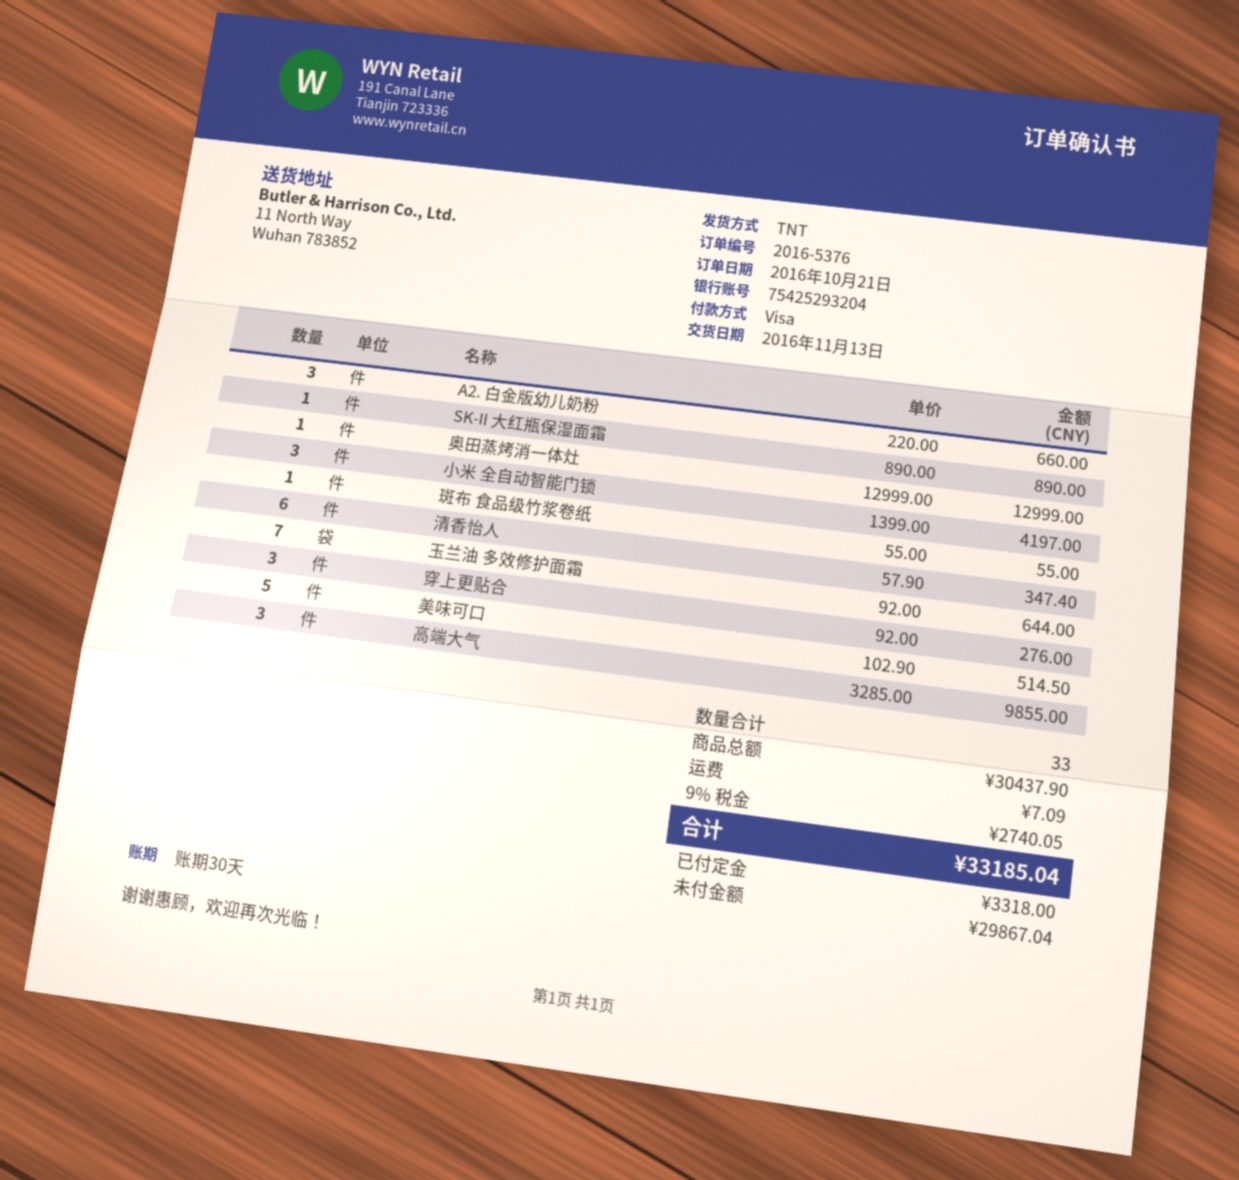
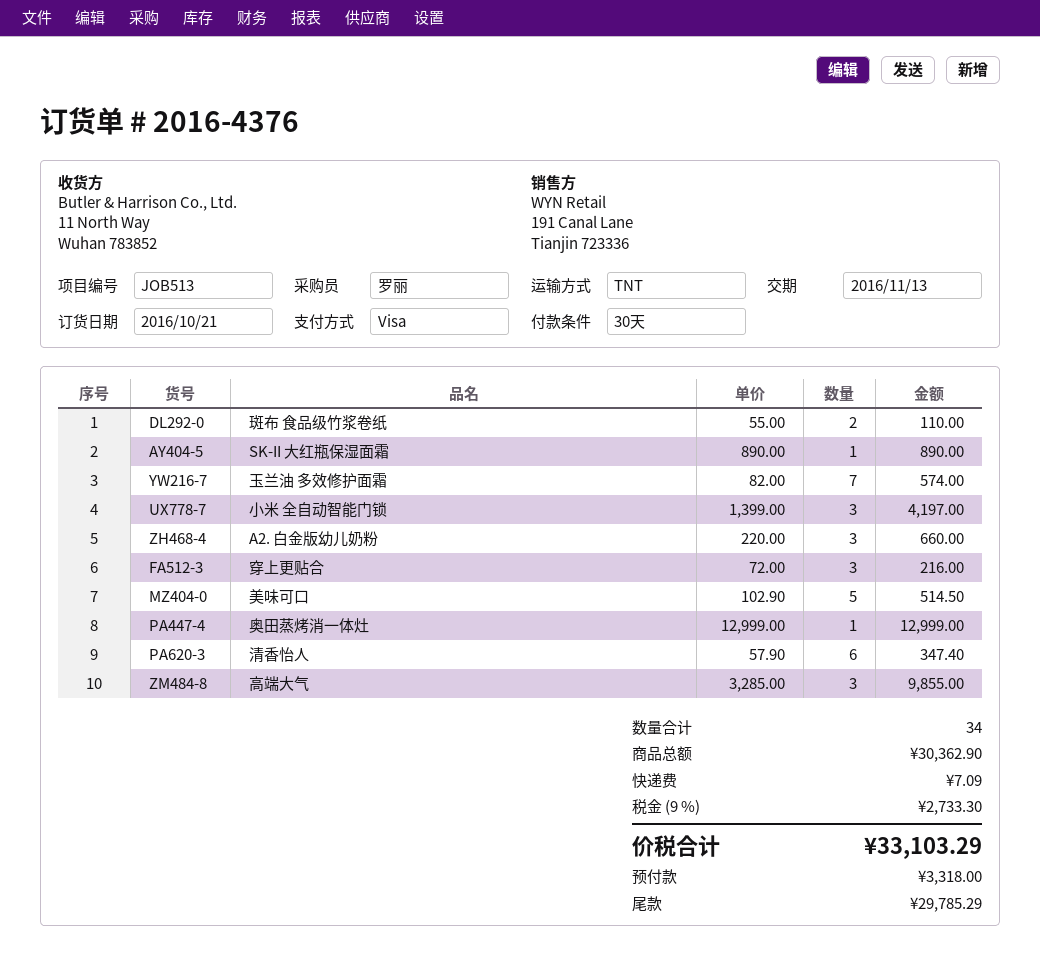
order number: 2016-5376 -> 2016-4376
斑布 食品级竹浆卷纸: 1 x 55.00 = 55.00 -> 2 x 55.00 = 110.00
玉兰油 多效修护面霜: 7 x 92.00 = 644.00 -> 7 x 82.00 = 574.00
穿上更贴合: 3 x 92.00 = 276.00 -> 3 x 72.00 = 216.00
total quantity: 33 -> 34
subtotal: 30437.90 -> 30362.90
tax: 9% = 2740.05 -> 9% = 2733.30
total: 33185.04 -> 33103.29
balance: 29867.04 -> 29785.29

